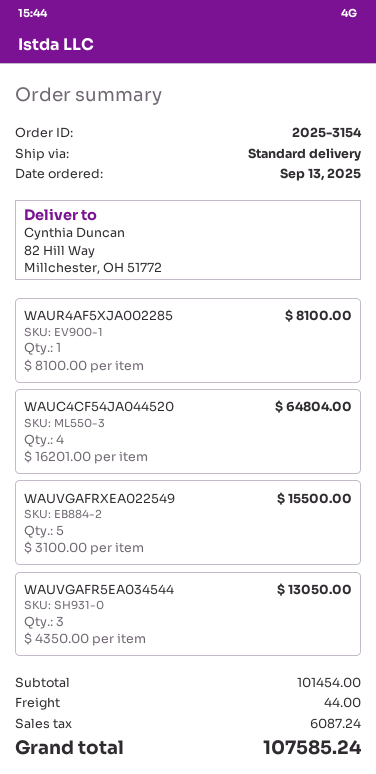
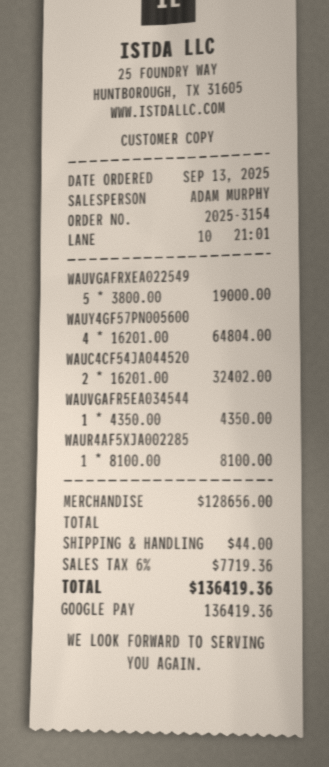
WAUC4CF54JA044520: 4 x 16201.00 = 64804.00 -> 2 x 16201.00 = 32402.00
WAUVGAFRXEA022549: 5 x 3100.00 = 15500.00 -> 5 x 3800.00 = 19000.00
WAUVGAFR5EA034544: 3 x 4350.00 = 13050.00 -> 1 x 4350.00 = 4350.00
WAUY4GF57PN005600: none -> 4 x 16201.00 = 64804.00
subtotal: 101454.00 -> 128656.00
tax: 6087.24 -> 7719.36
total: 107585.24 -> 136419.36

